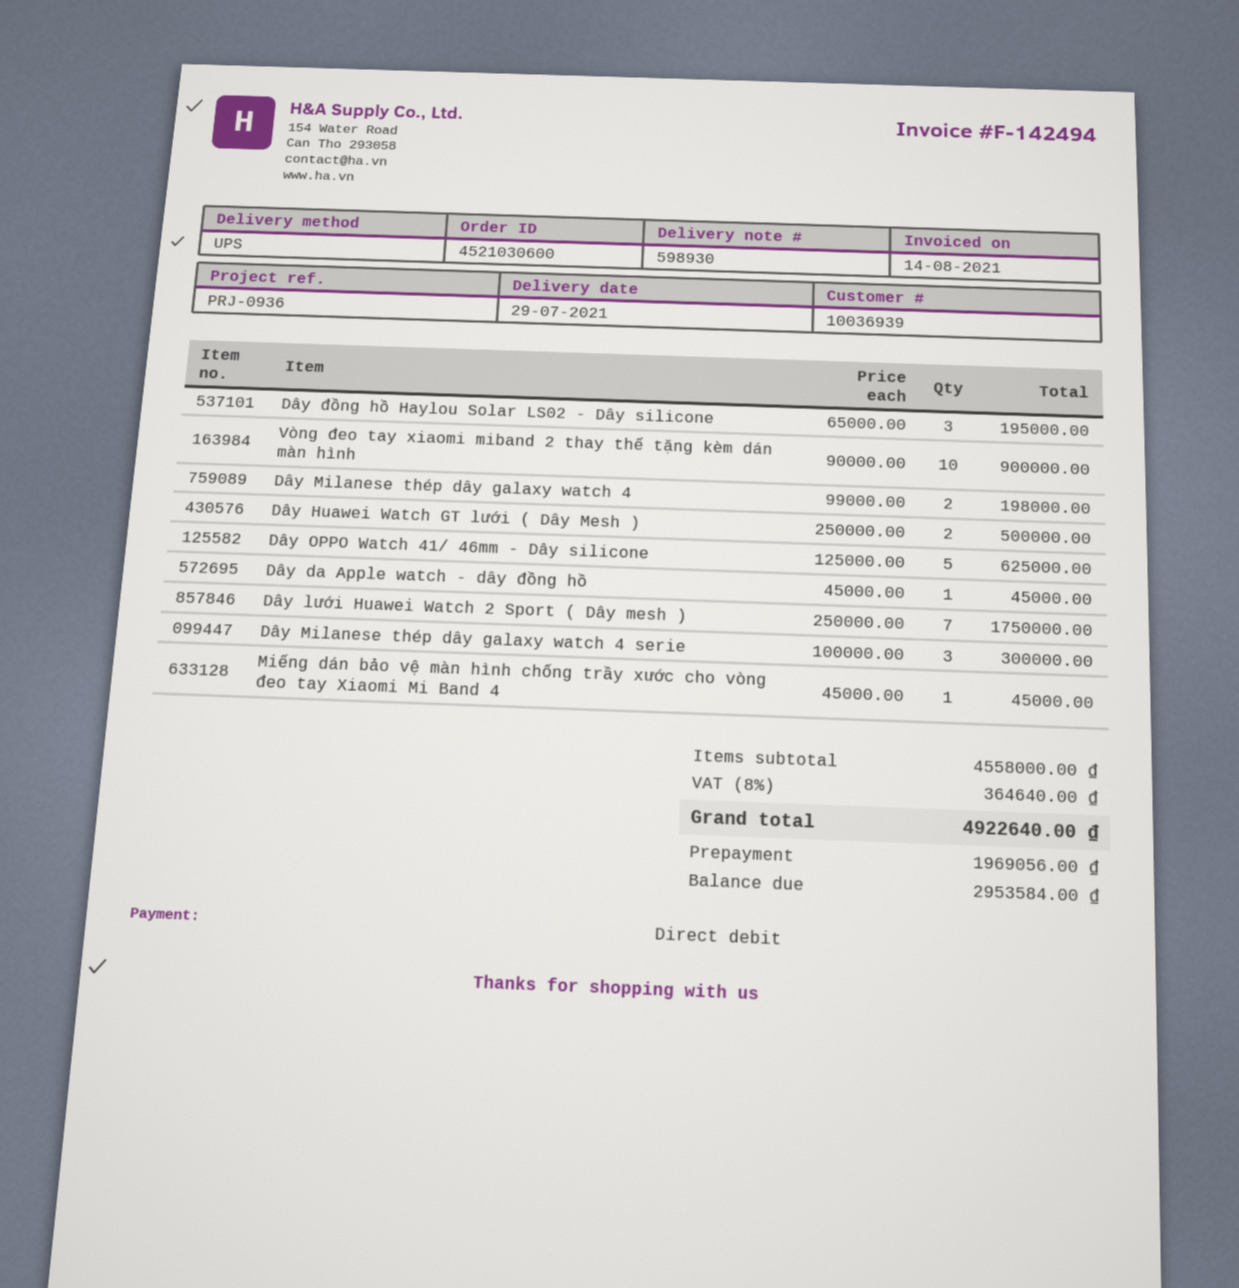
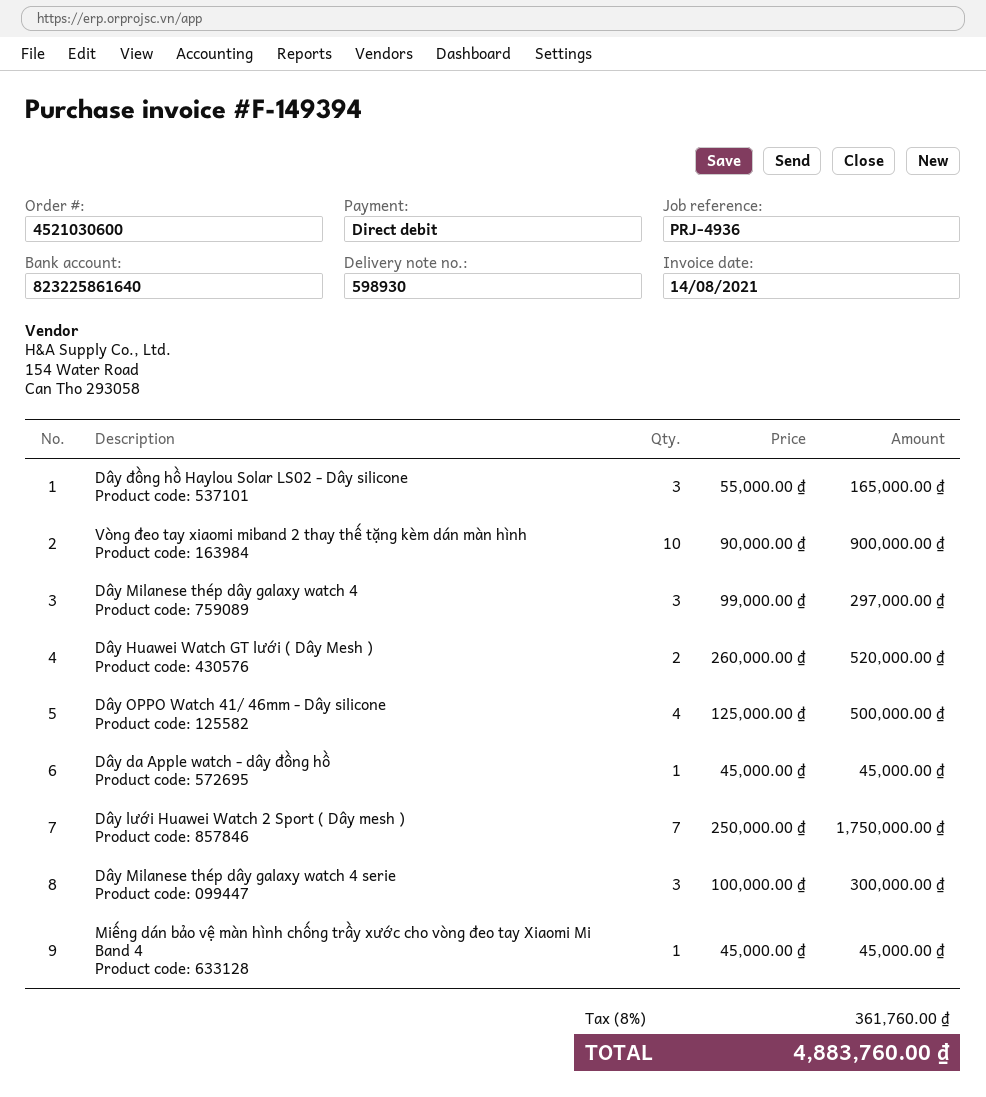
invoice number: F-142494 -> F-149394
reference: PRJ-0936 -> PRJ-4936
Dây đồng hồ Haylou Solar LS02 - Dây silicone: 3 x 65000.00 = 195000.00 -> 3 x 55000.00 = 165000.00
Dây Milanese thép dây galaxy watch 4: 2 x 99000.00 = 198000.00 -> 3 x 99000.00 = 297000.00
Dây Huawei Watch GT lưới ( Dây Mesh ): 2 x 250000.00 = 500000.00 -> 2 x 260000.00 = 520000.00
Dây OPPO Watch 41/ 46mm - Dây silicone: 5 x 125000.00 = 625000.00 -> 4 x 125000.00 = 500000.00
tax: 8% = 364640.00 -> 8% = 361760.00
total: 4922640.00 -> 4883760.00

